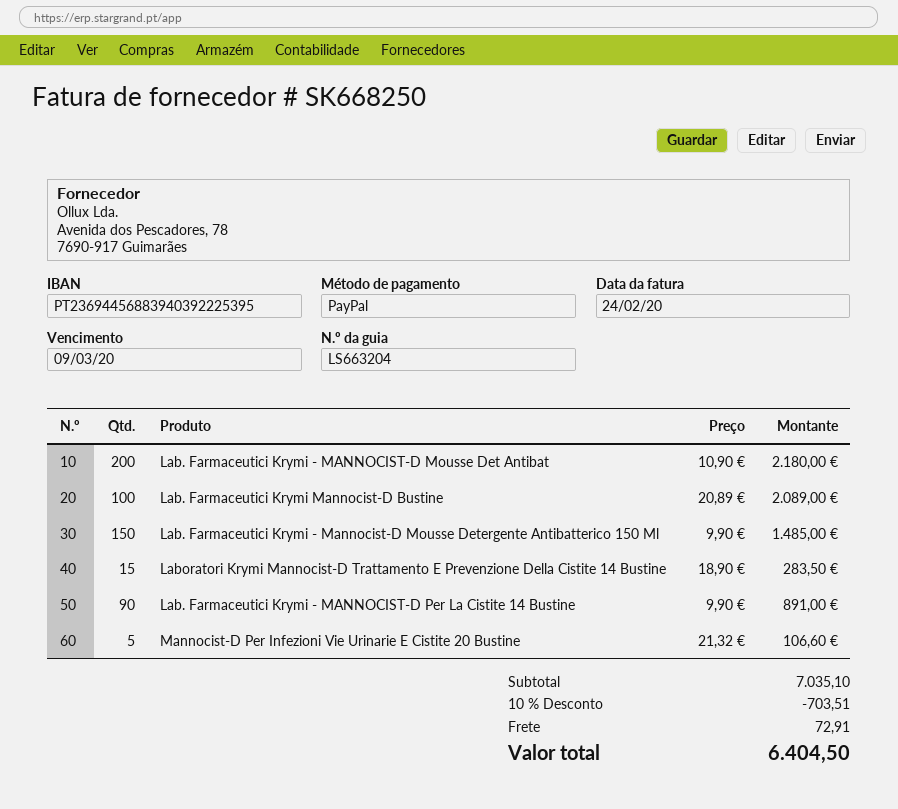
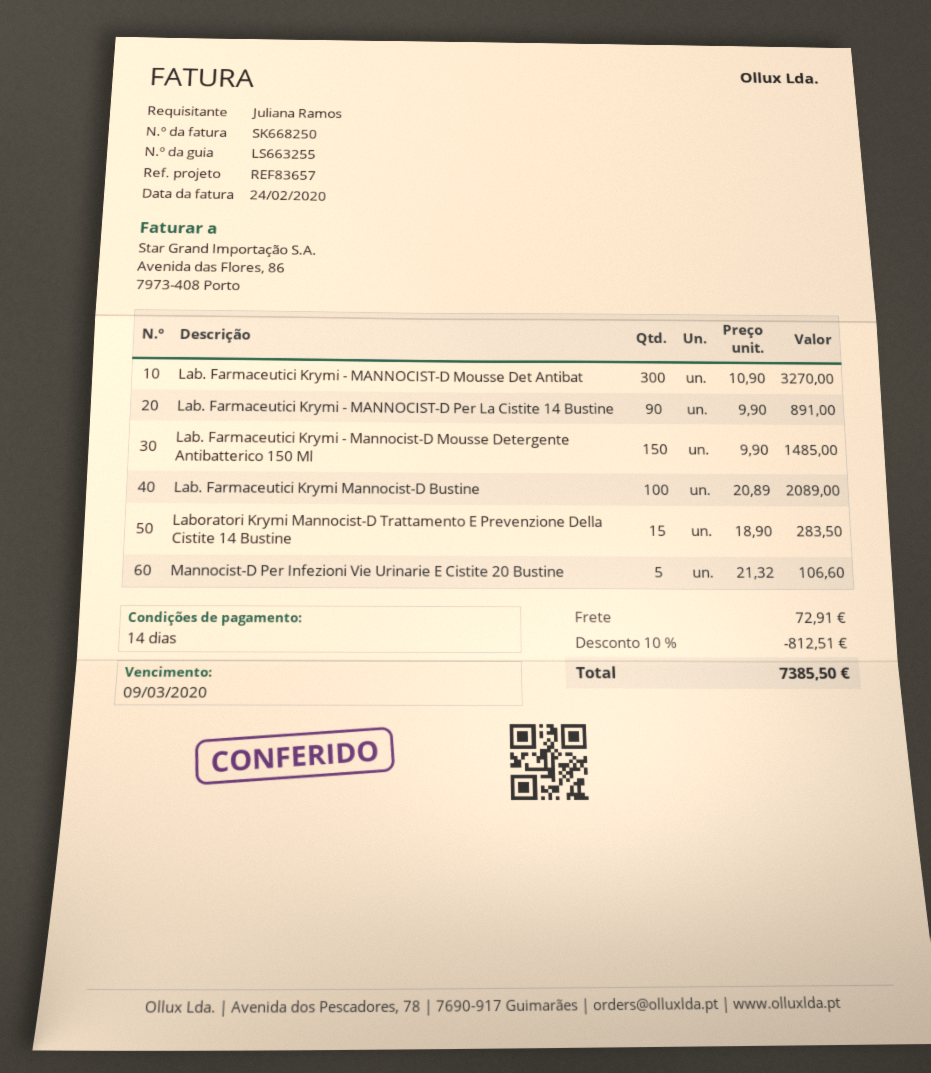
delivery note number: LS663204 -> LS663255
Lab. Farmaceutici Krymi - MANNOCIST-D Mousse Det Antibat: 200 x 10.90 = 2180.00 -> 300 x 10.90 = 3270.00
discount: 10% = 703.51 -> 10% = 812.51
total: 6404.50 -> 7385.50

